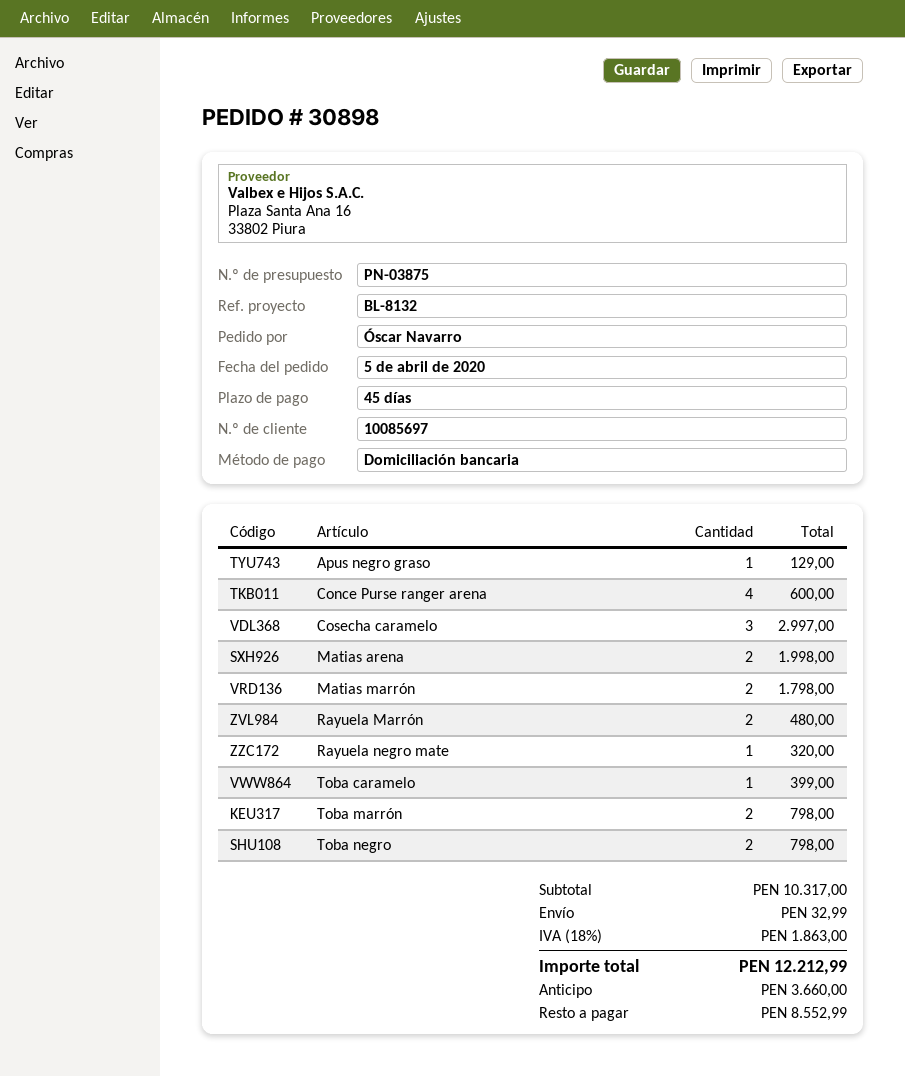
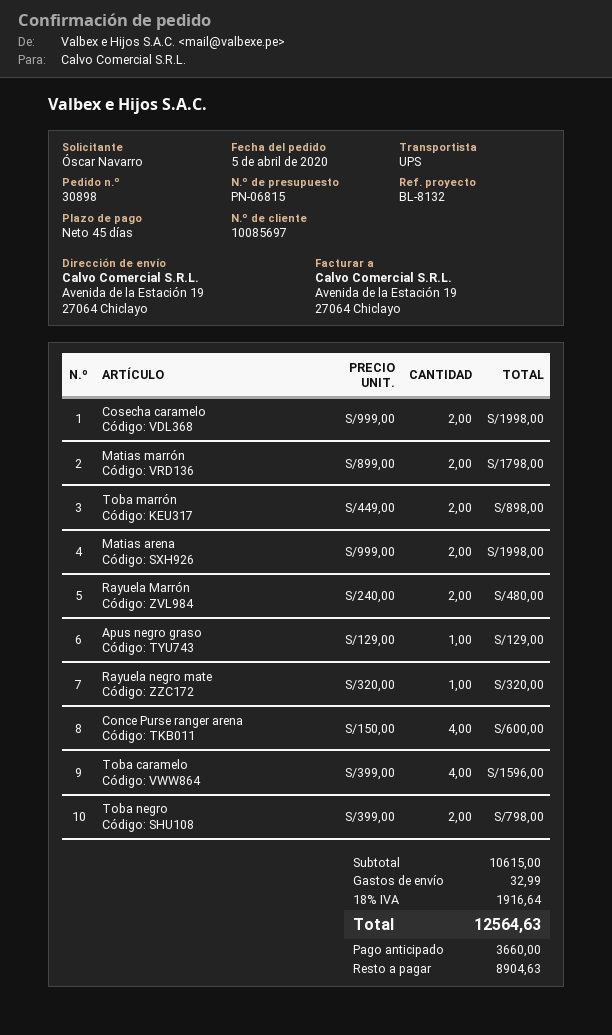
quote number: PN-03875 -> PN-06815
Cosecha caramelo: 3 for 2997.00 -> 2 for 1998.00
Toba caramelo: 1 for 399.00 -> 4 for 1596.00
Toba marrón: 2 for 798.00 -> 2 for 898.00
subtotal: 10317.00 -> 10615.00
tax: 18% = 1863.00 -> 18% = 1916.64
total: 12212.99 -> 12564.63
balance: 8552.99 -> 8904.63

